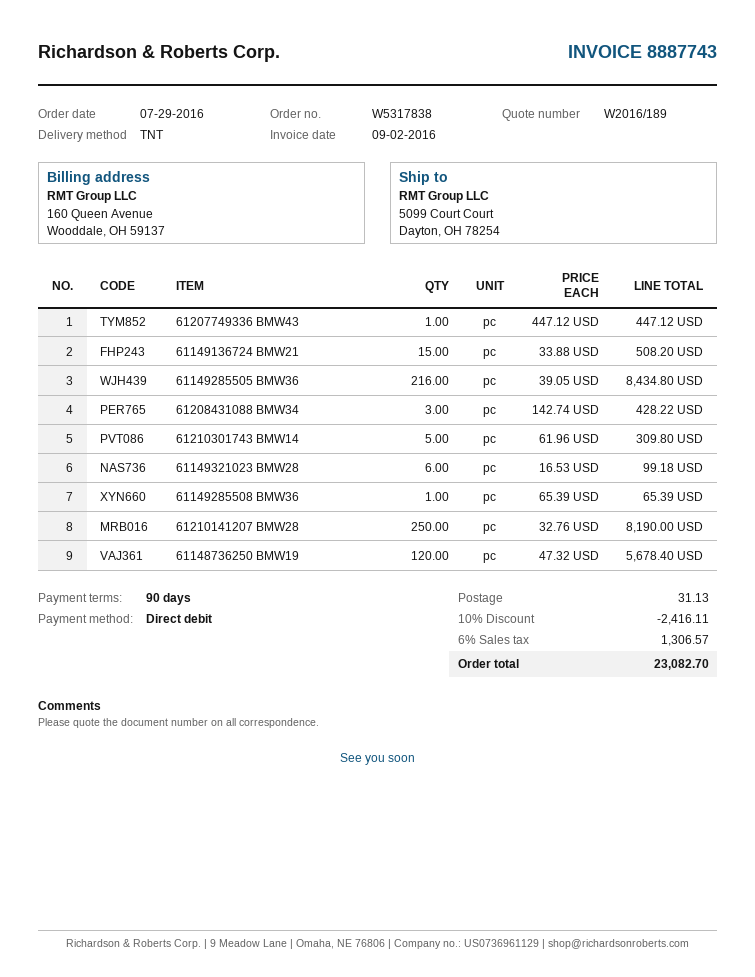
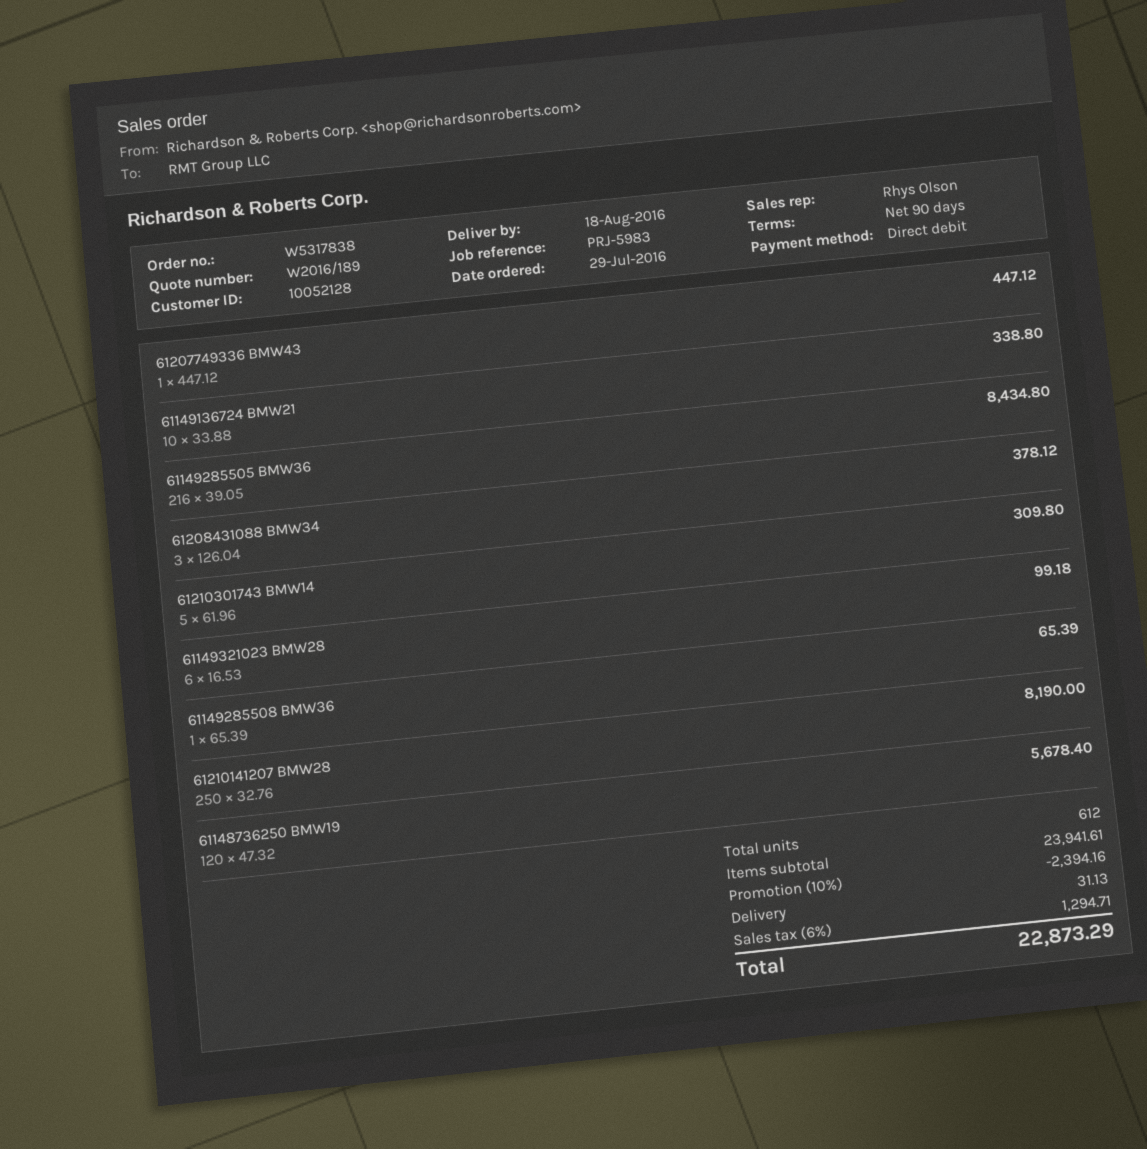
61149136724 BMW21: 15 x 33.88 = 508.20 -> 10 x 33.88 = 338.80
61208431088 BMW34: 3 x 142.74 = 428.22 -> 3 x 126.04 = 378.12
discount: 10% = 2416.11 -> 10% = 2394.16
tax: 6% = 1306.57 -> 6% = 1294.71
total: 23082.70 -> 22873.29

